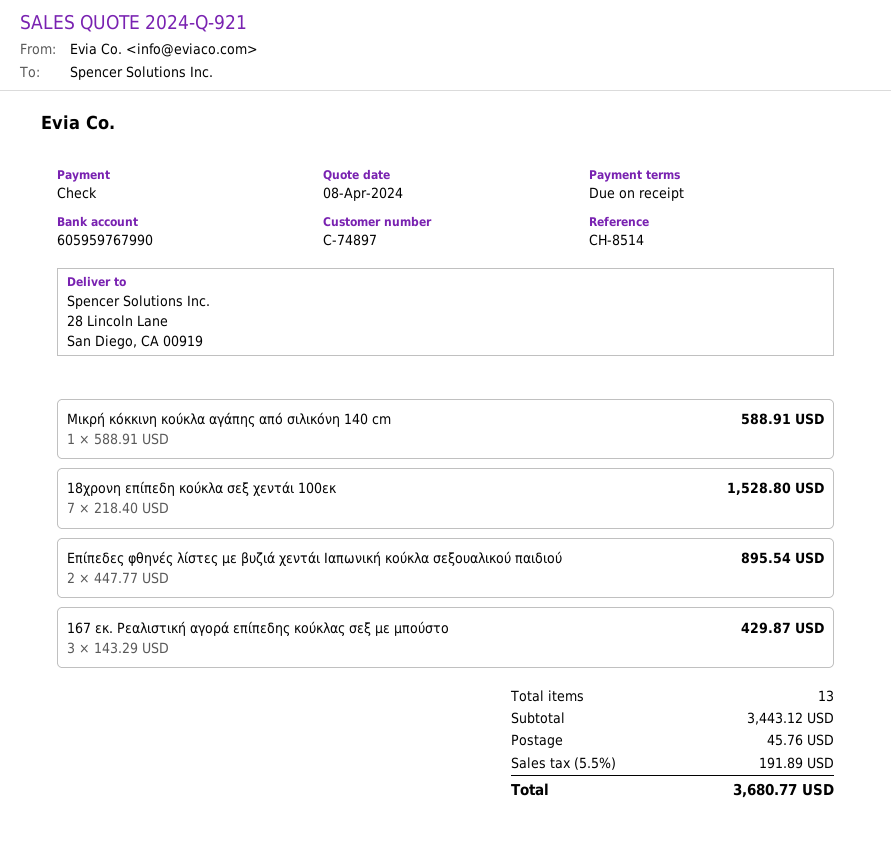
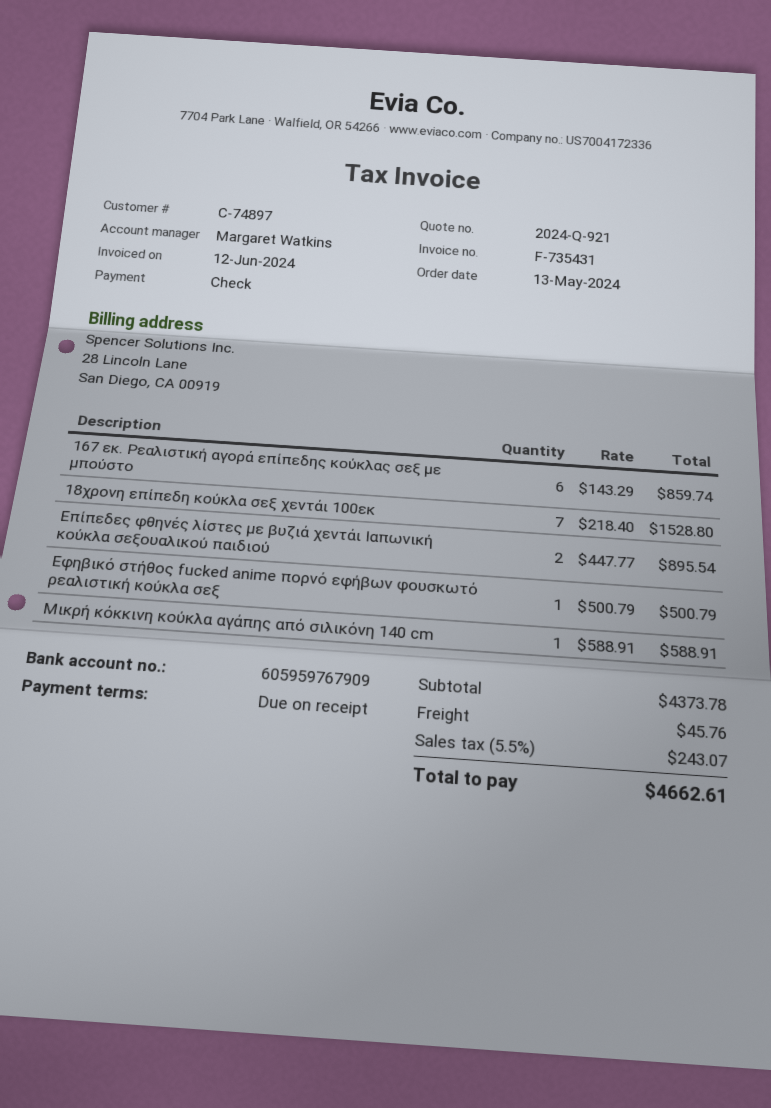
bank account: 605959767990 -> 605959767909
167 εκ. Ρεαλιστική αγορά επίπεδης κούκλας σεξ με μπούστο: 3 x 143.29 = 429.87 -> 6 x 143.29 = 859.74
Εφηβικό στήθος fucked anime πορνό εφήβων φουσκωτό ρεαλιστική κούκλα σεξ: none -> 1 x 500.79 = 500.79
subtotal: 3443.12 -> 4373.78
tax: 5.5% = 191.89 -> 5.5% = 243.07
total: 3680.77 -> 4662.61

